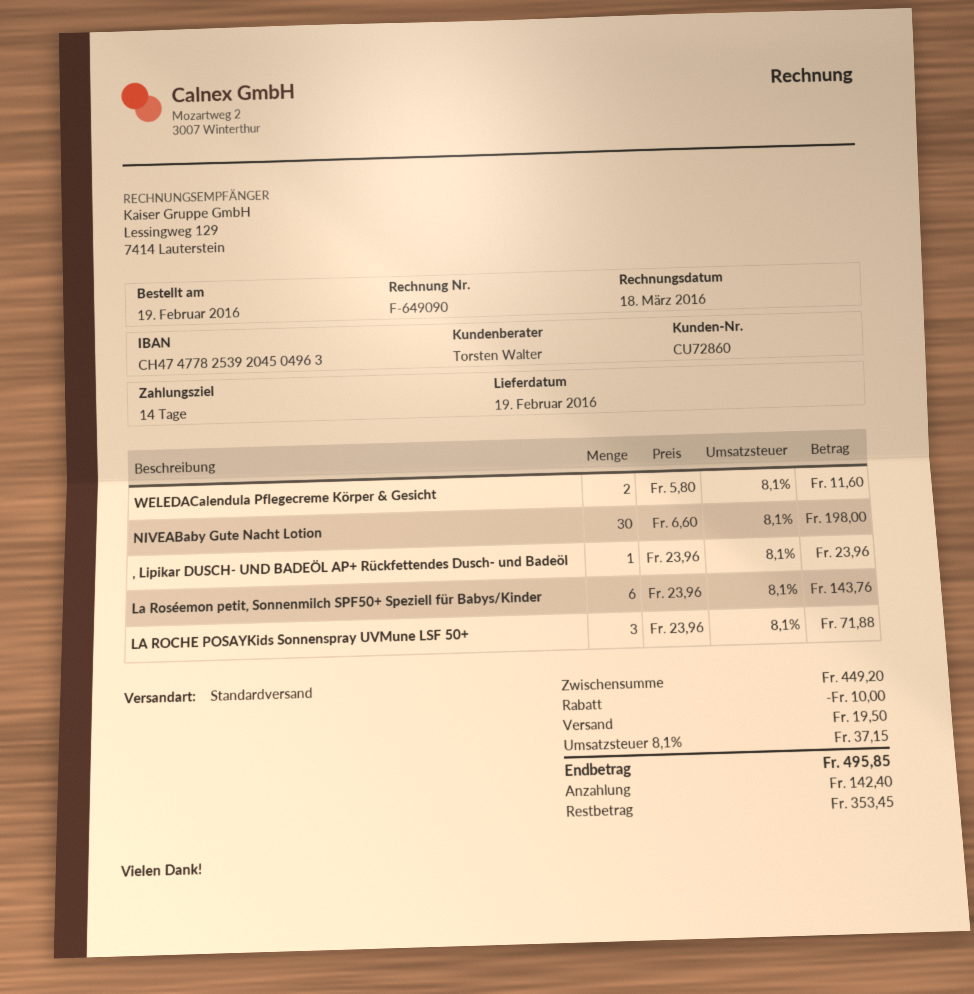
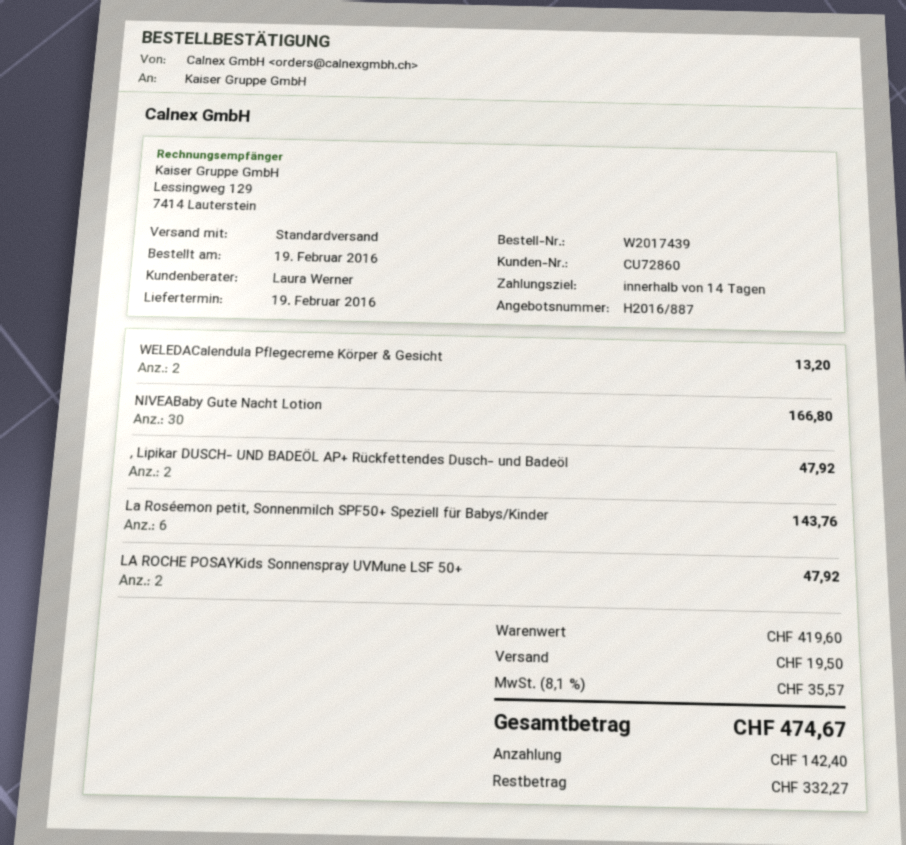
sales rep: Torsten Walter -> Laura Werner
WELEDACalendula Pflegecreme Körper & Gesicht: 2 for 11.60 -> 2 for 13.20
NIVEABaby Gute Nacht Lotion: 30 for 198.00 -> 30 for 166.80
, Lipikar DUSCH- UND BADEÖL AP+ Rückfettendes Dusch- und Badeöl: 1 for 23.96 -> 2 for 47.92
LA ROCHE POSAYKids Sonnenspray UVMune LSF 50+: 3 for 71.88 -> 2 for 47.92
subtotal: 449.20 -> 419.60
discount: 10.00 -> none
tax: 8.1% = 37.15 -> 8.1% = 35.57
total: 495.85 -> 474.67
balance: 353.45 -> 332.27

